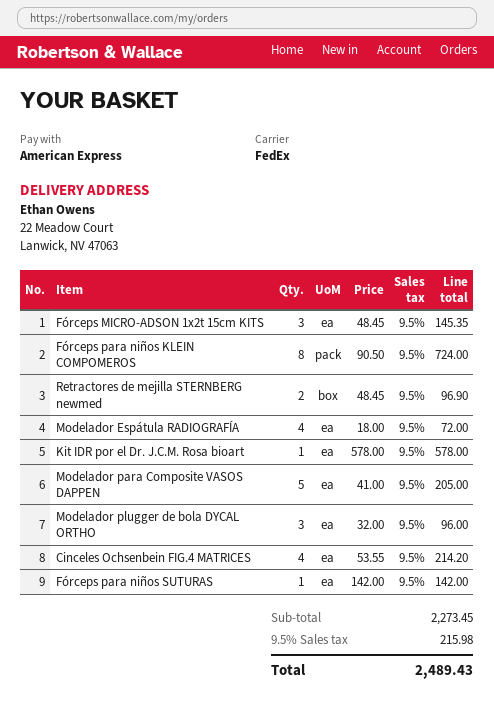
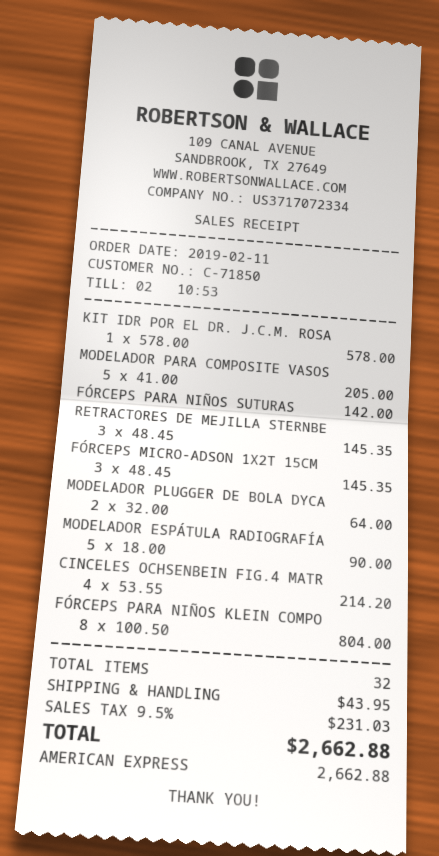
Fórceps para niños KLEIN COMPOMEROS: 8 x 90.50 = 724.00 -> 8 x 100.50 = 804.00
Retractores de mejilla STERNBERG newmed: 2 x 48.45 = 96.90 -> 3 x 48.45 = 145.35
Modelador Espátula RADIOGRAFÍA: 4 x 18.00 = 72.00 -> 5 x 18.00 = 90.00
Modelador plugger de bola DYCAL ORTHO: 3 x 32.00 = 96.00 -> 2 x 32.00 = 64.00
shipping: none -> 43.95
tax: 9.5% = 215.98 -> 9.5% = 231.03
total: 2489.43 -> 2662.88

